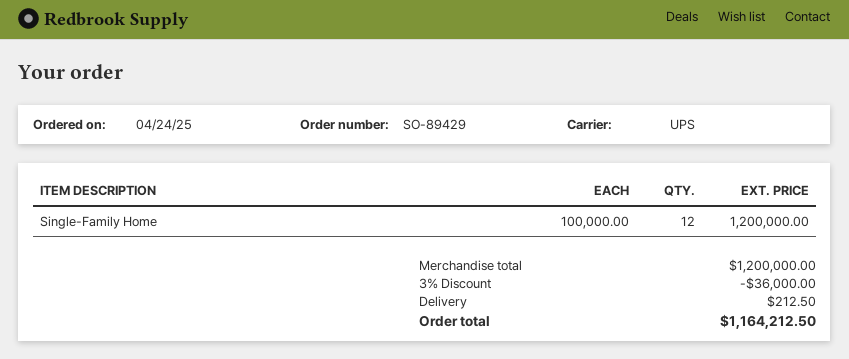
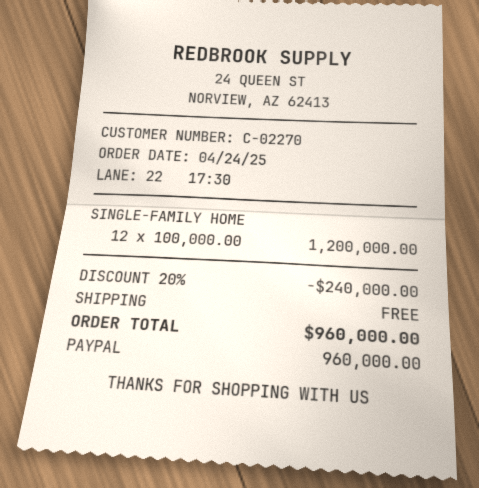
discount: 3% = 36000.00 -> 20% = 240000.00
shipping: 212.50 -> 0.00
total: 1164212.50 -> 960000.00

